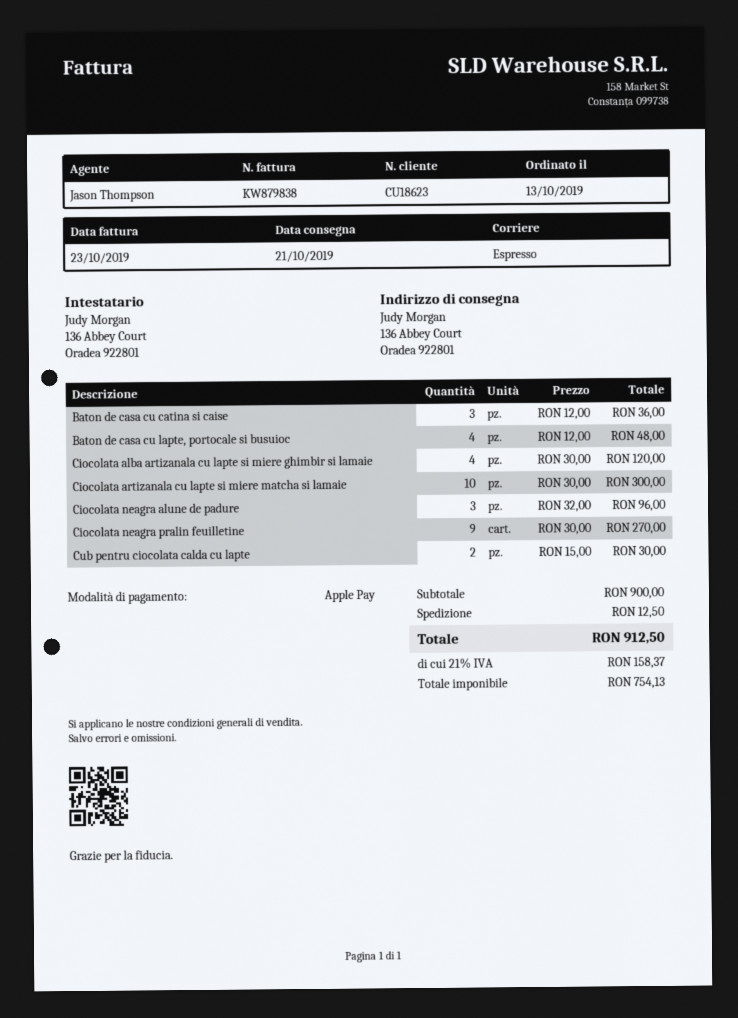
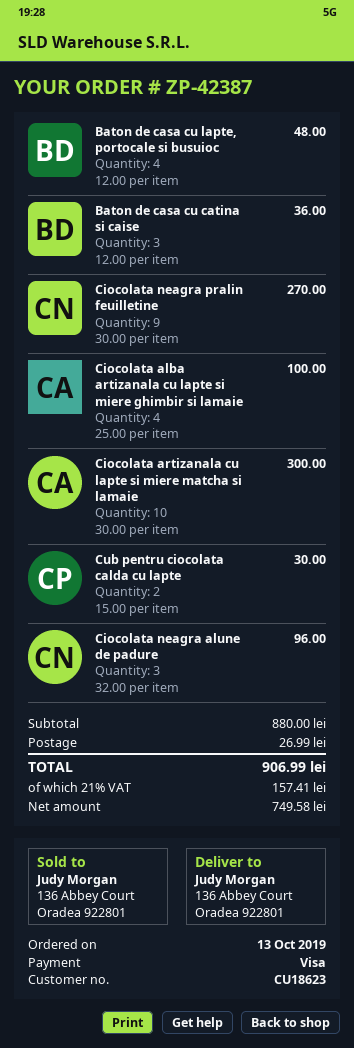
payment method: Apple Pay -> Visa
Ciocolata alba artizanala cu lapte si miere ghimbir si lamaie: 4 x 30.00 = 120.00 -> 4 x 25.00 = 100.00
subtotal: 900.00 -> 880.00
shipping: 12.50 -> 26.99
net: 754.13 -> 749.58
tax: 21% = 158.37 -> 21% = 157.41
total: 912.50 -> 906.99

